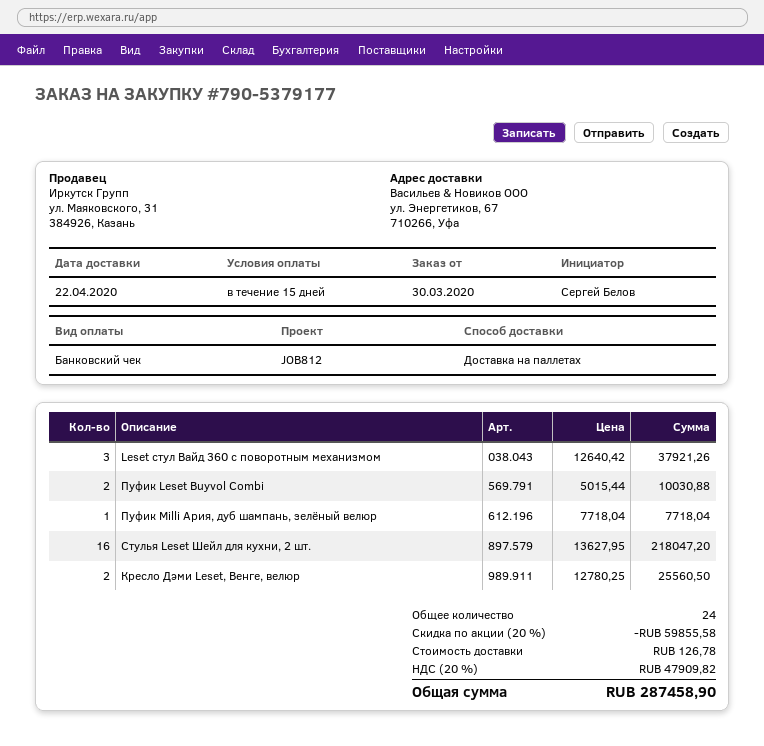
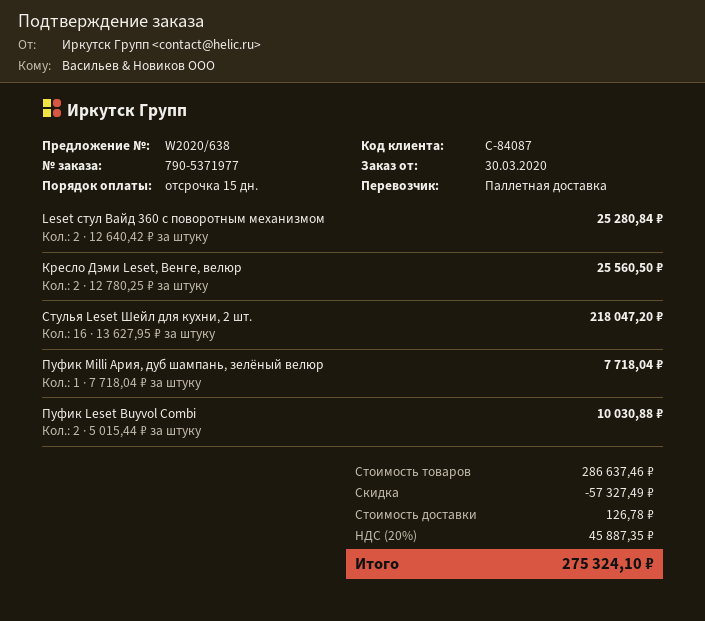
order number: 790-5379177 -> 790-5371977
Leset стул Вайд 360 с поворотным механизмом: 3 x 12640.42 = 37921.26 -> 2 x 12640.42 = 25280.84
discount: 59855.58 -> 57327.49
tax: 20% = 47909.82 -> 20% = 45887.35
total: 287458.90 -> 275324.10

